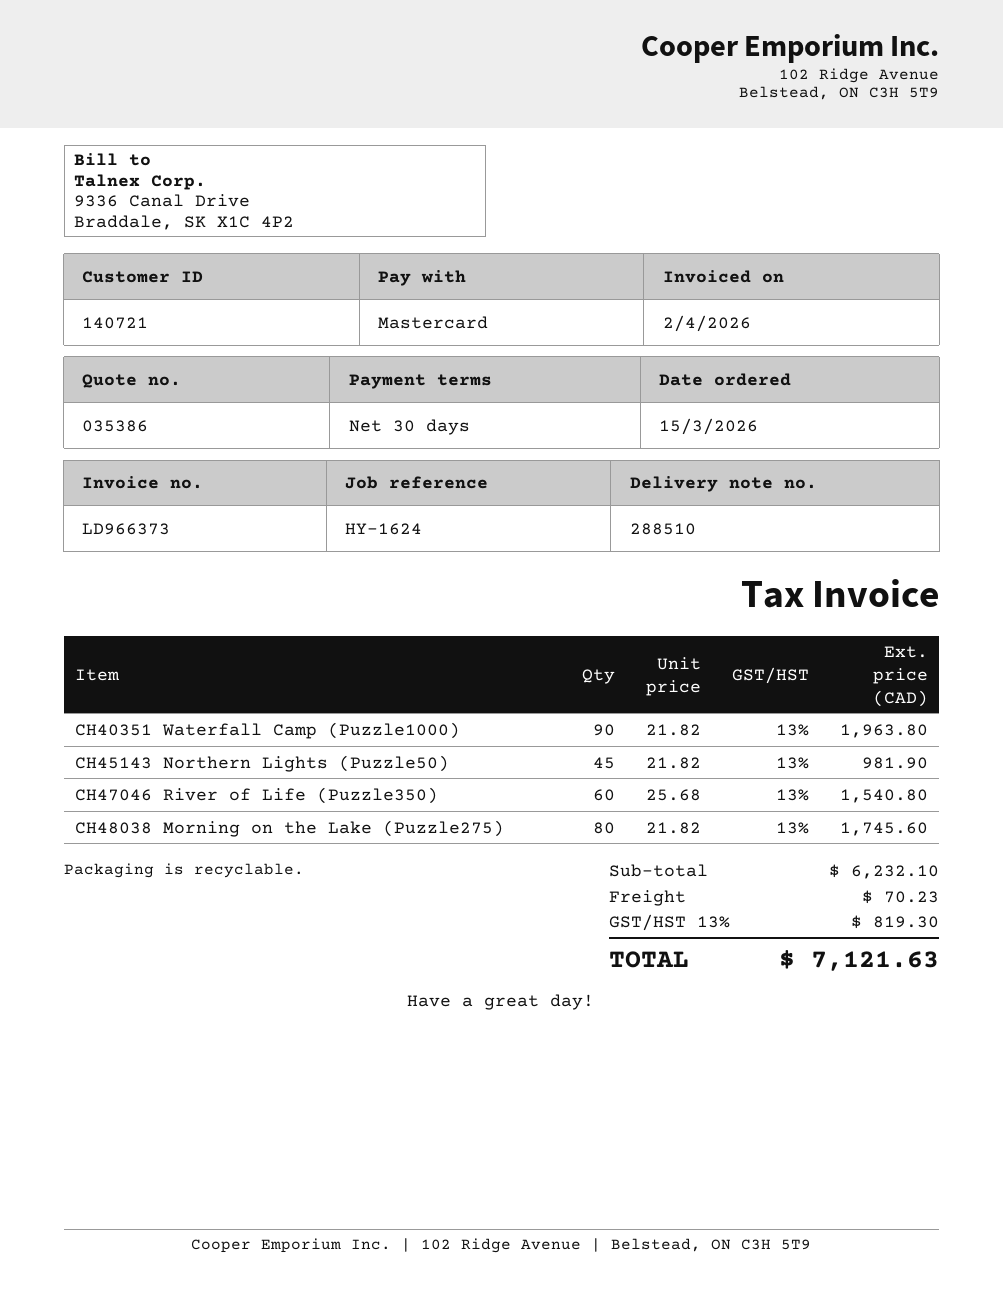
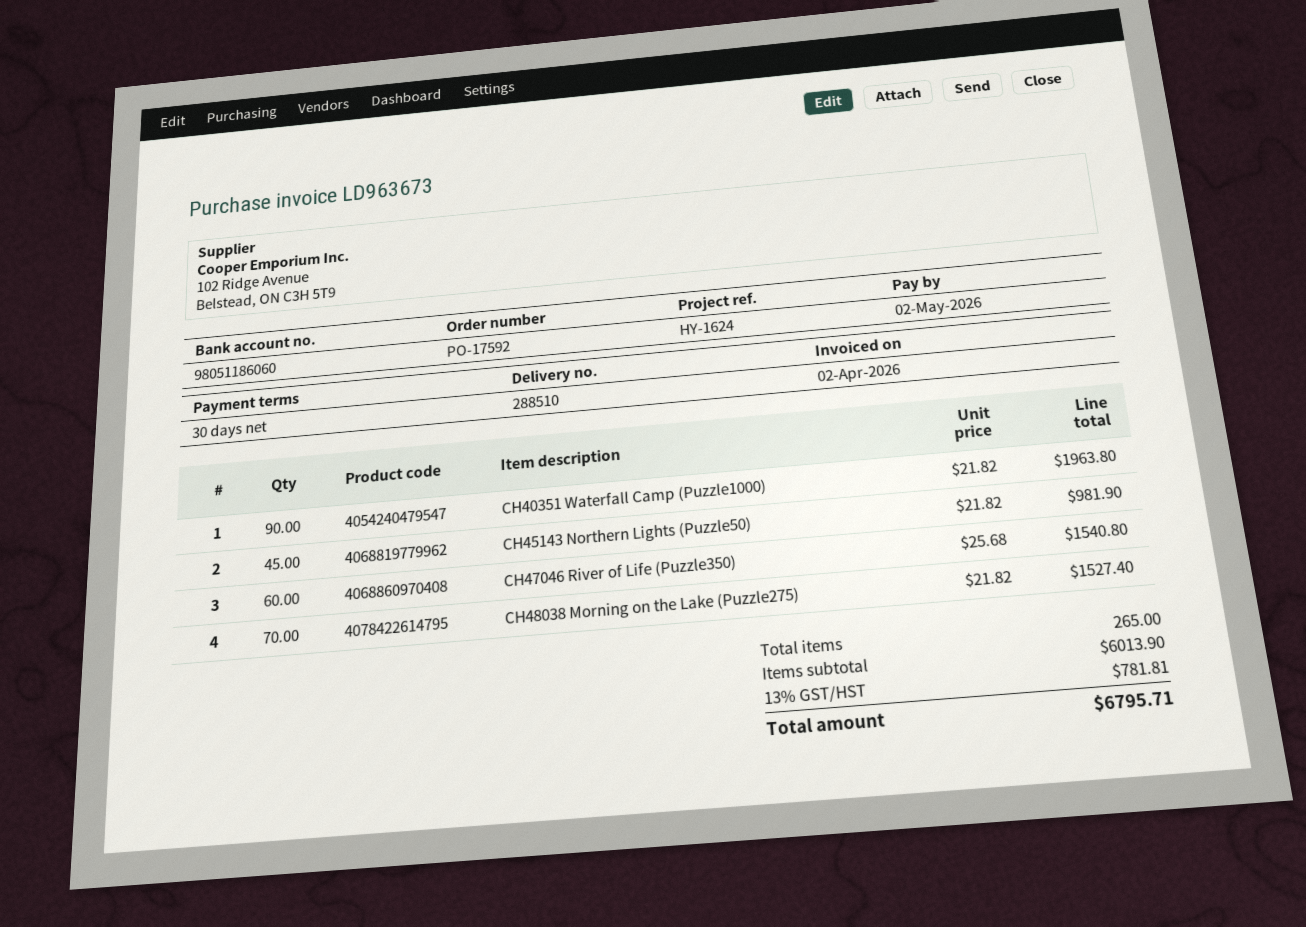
invoice number: LD966373 -> LD963673
CH48038 Morning on the Lake (Puzzle275): 80 x 21.82 = 1745.60 -> 70 x 21.82 = 1527.40
subtotal: 6232.10 -> 6013.90
shipping: 70.23 -> none
tax: 13% = 819.30 -> 13% = 781.81
total: 7121.63 -> 6795.71

